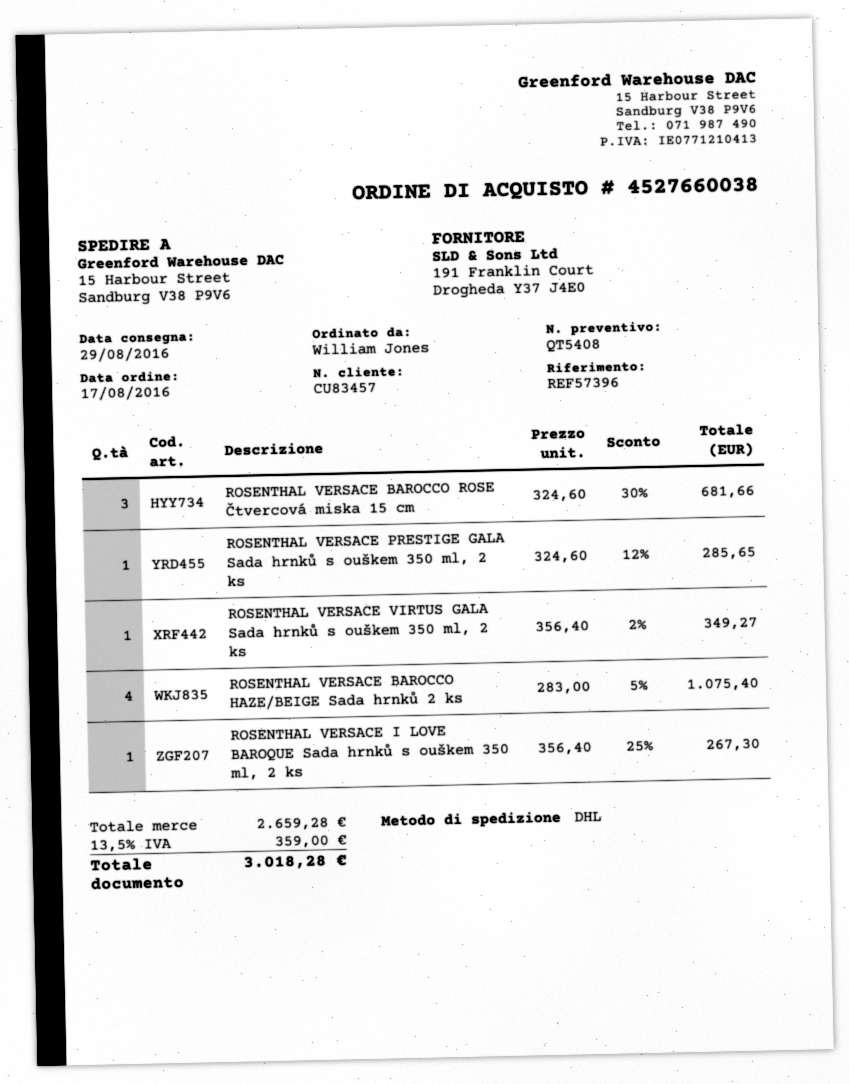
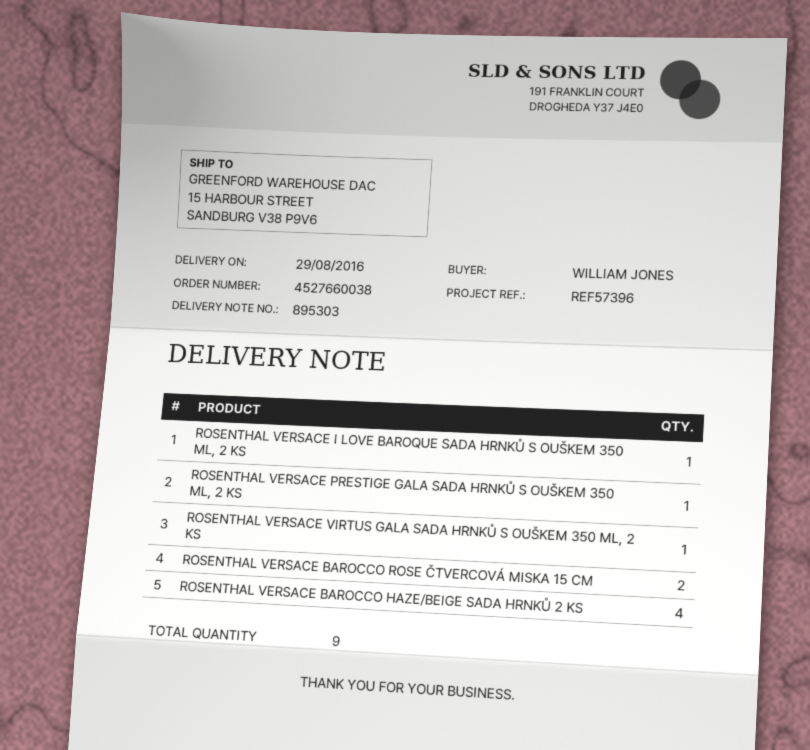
ROSENTHAL VERSACE BAROCCO ROSE Čtvercová miska 15 cm: 3 -> 2

